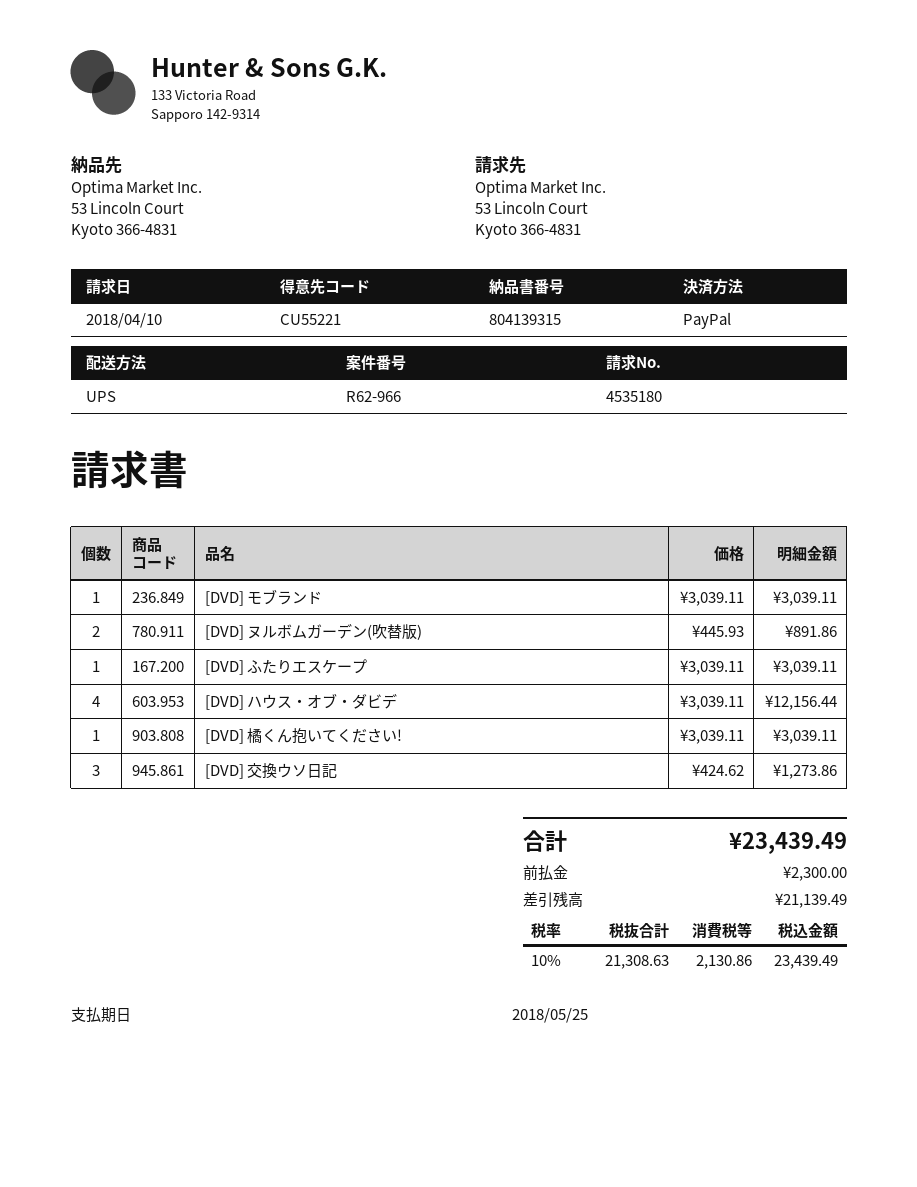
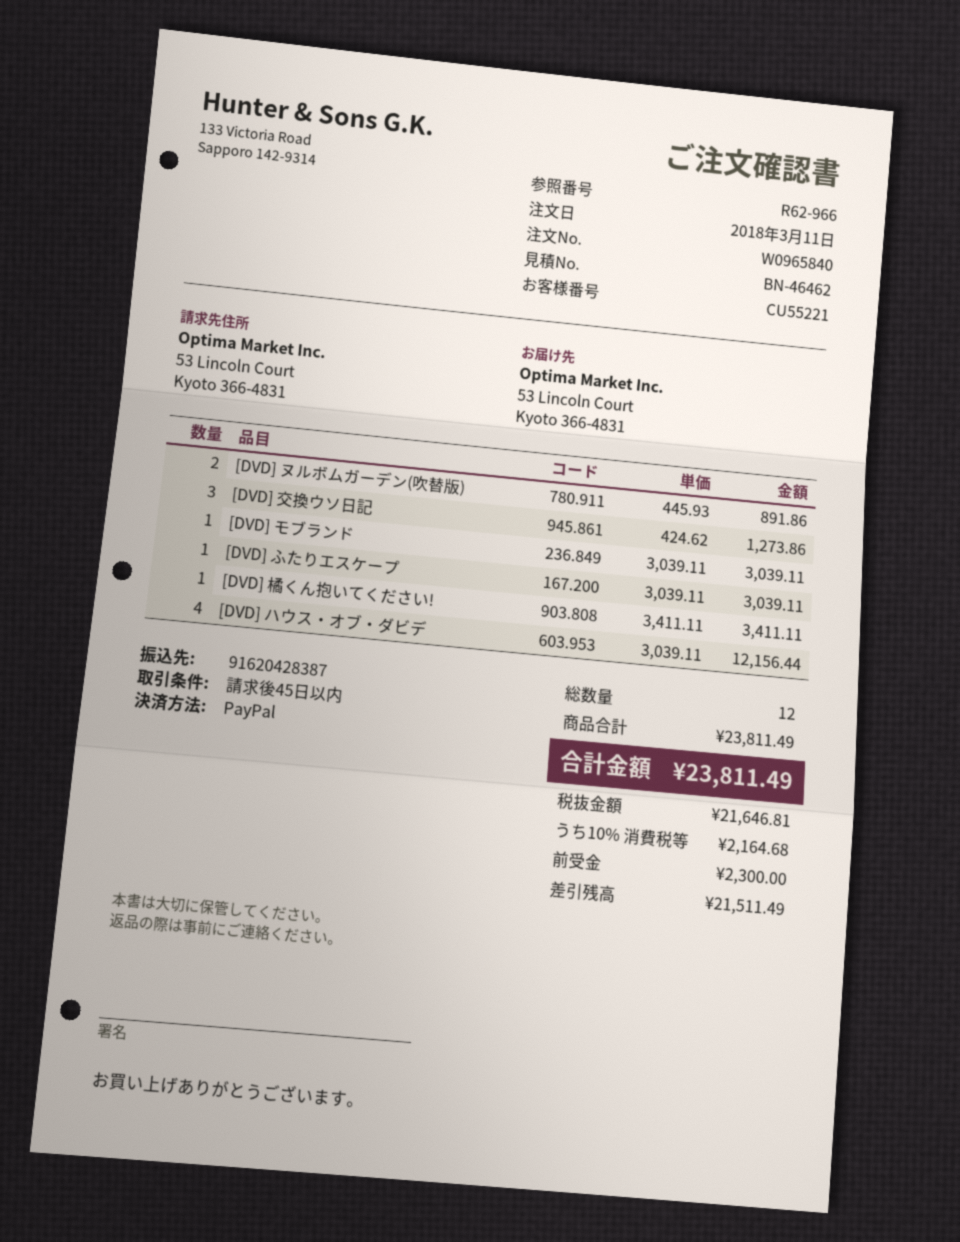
[DVD] 橘くん抱いてください!: 1 x 3039.11 = 3039.11 -> 1 x 3411.11 = 3411.11
net: 21308.63 -> 21646.81
tax: 10% = 2130.86 -> 10% = 2164.68
total: 23439.49 -> 23811.49
balance: 21139.49 -> 21511.49

